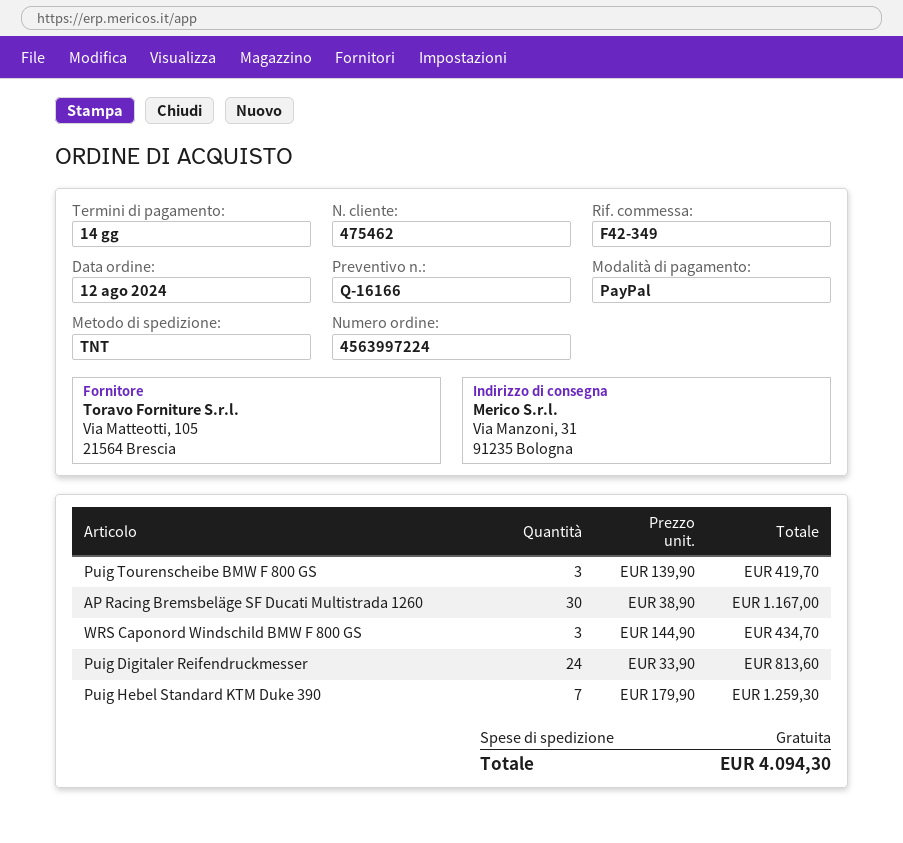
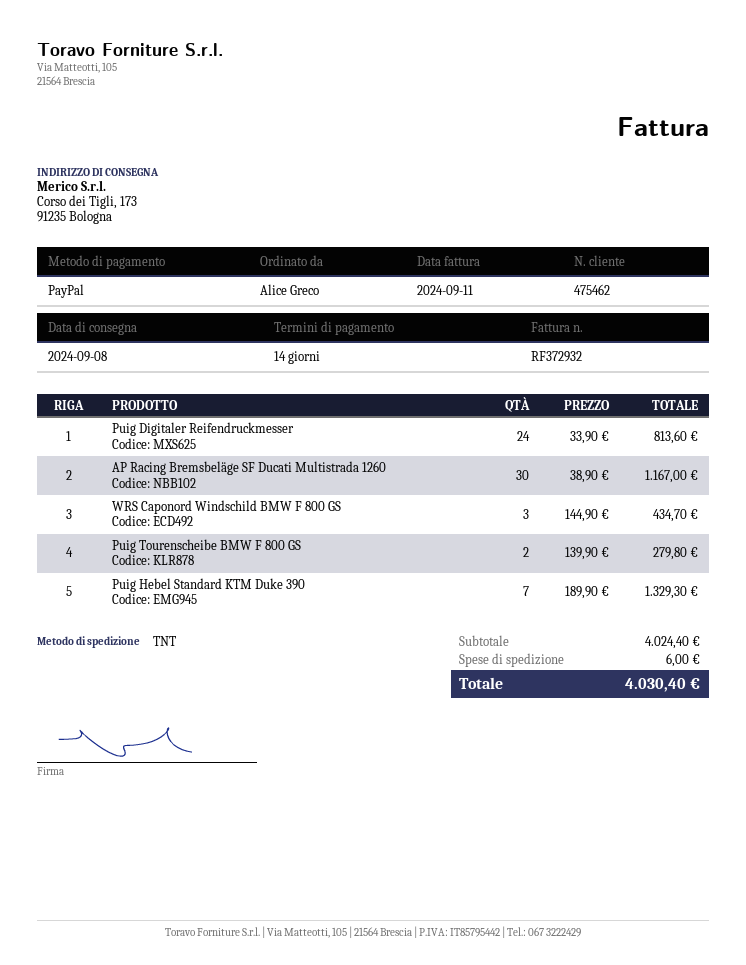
ship to: Via Manzoni, 31, 91235 Bologna -> Corso dei Tigli, 173, 91235 Bologna
Puig Tourenscheibe BMW F 800 GS: 3 x 139.90 = 419.70 -> 2 x 139.90 = 279.80
Puig Hebel Standard KTM Duke 390: 7 x 179.90 = 1259.30 -> 7 x 189.90 = 1329.30
shipping: 0.00 -> 6.00
total: 4094.30 -> 4030.40

